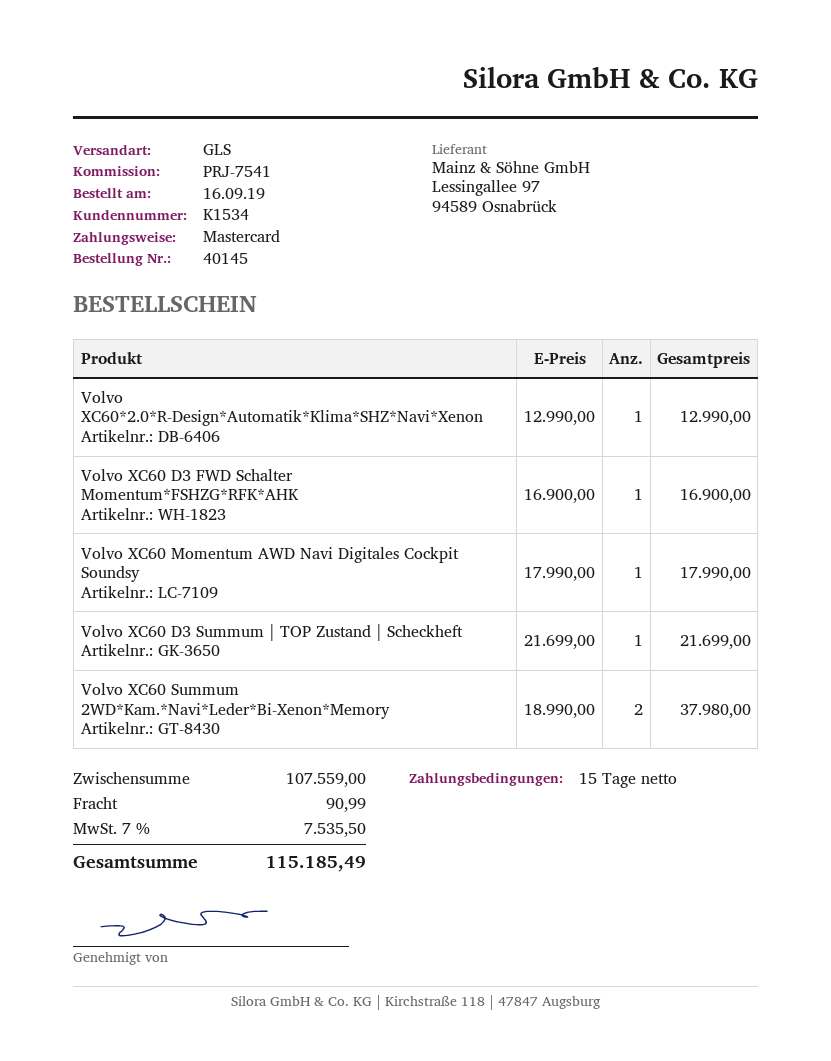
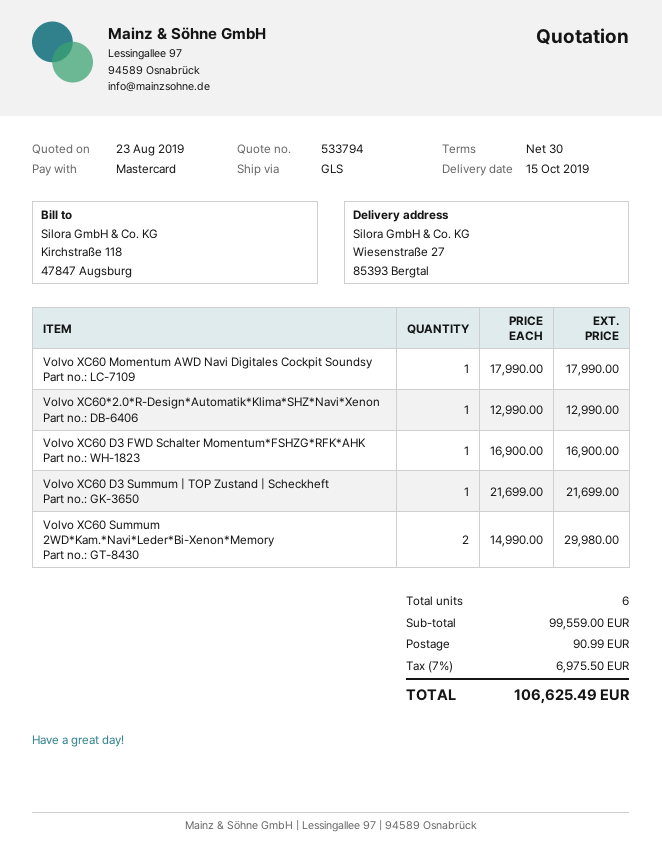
payment terms: 15 days -> 30 days
Volvo XC60 Summum 2WD*Kam.*Navi*Leder*Bi-Xenon*Memory: 2 x 18990.00 = 37980.00 -> 2 x 14990.00 = 29980.00
subtotal: 107559.00 -> 99559.00
tax: 7% = 7535.50 -> 7% = 6975.50
total: 115185.49 -> 106625.49

